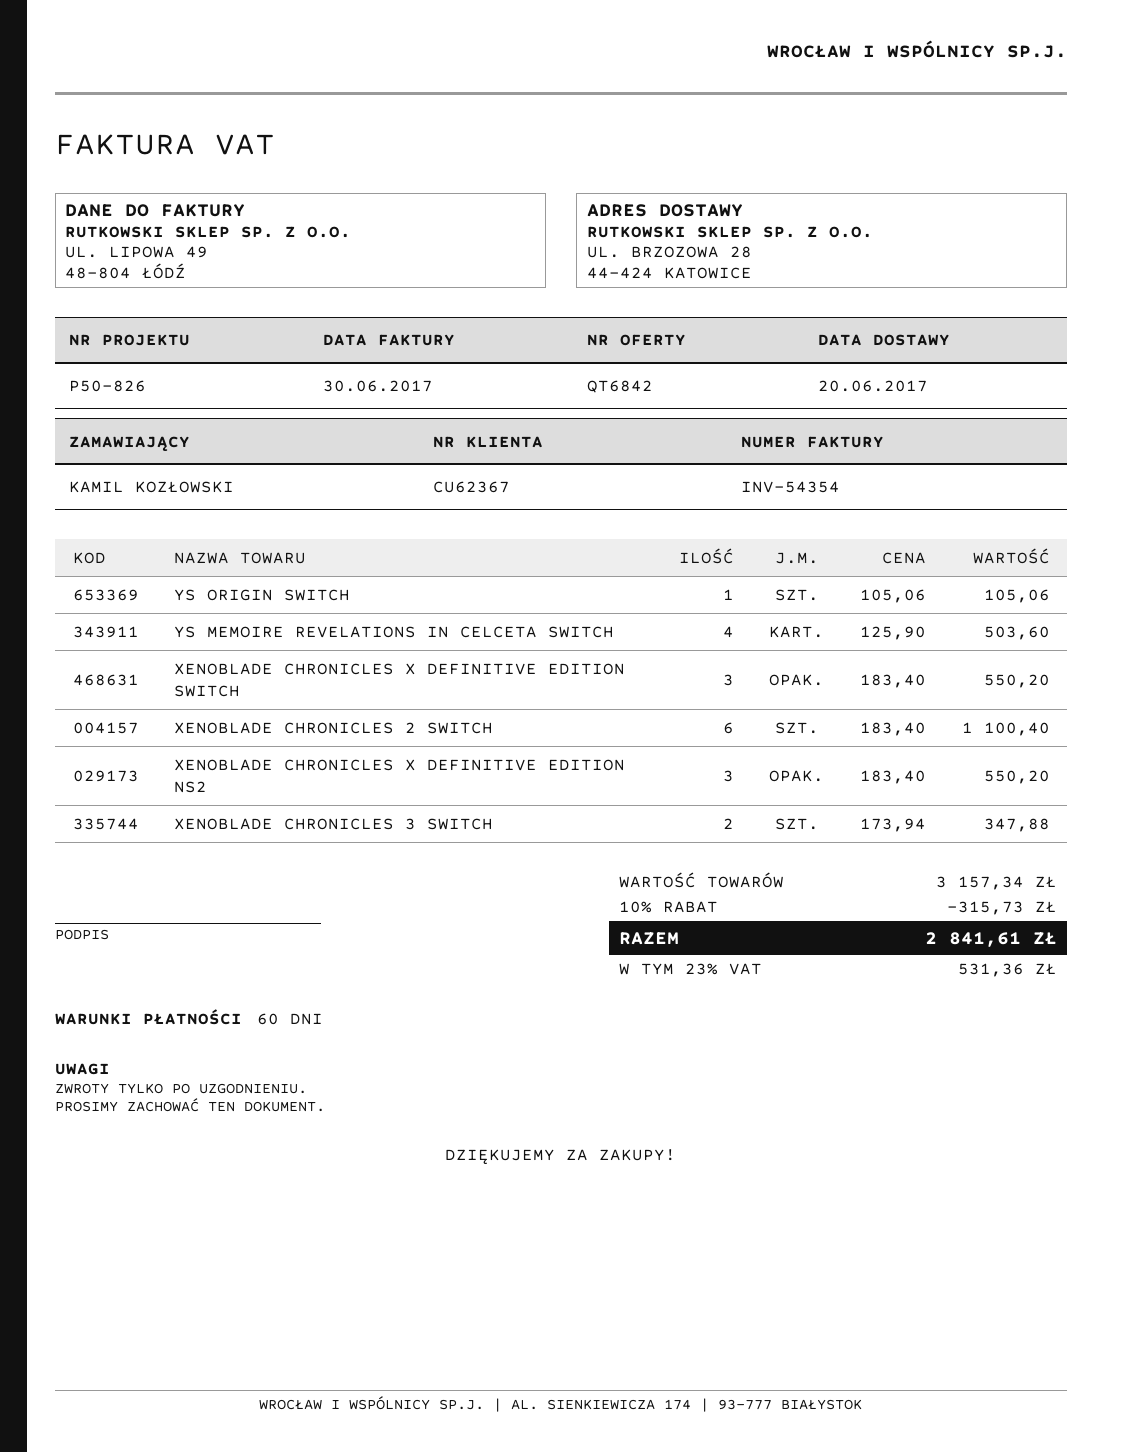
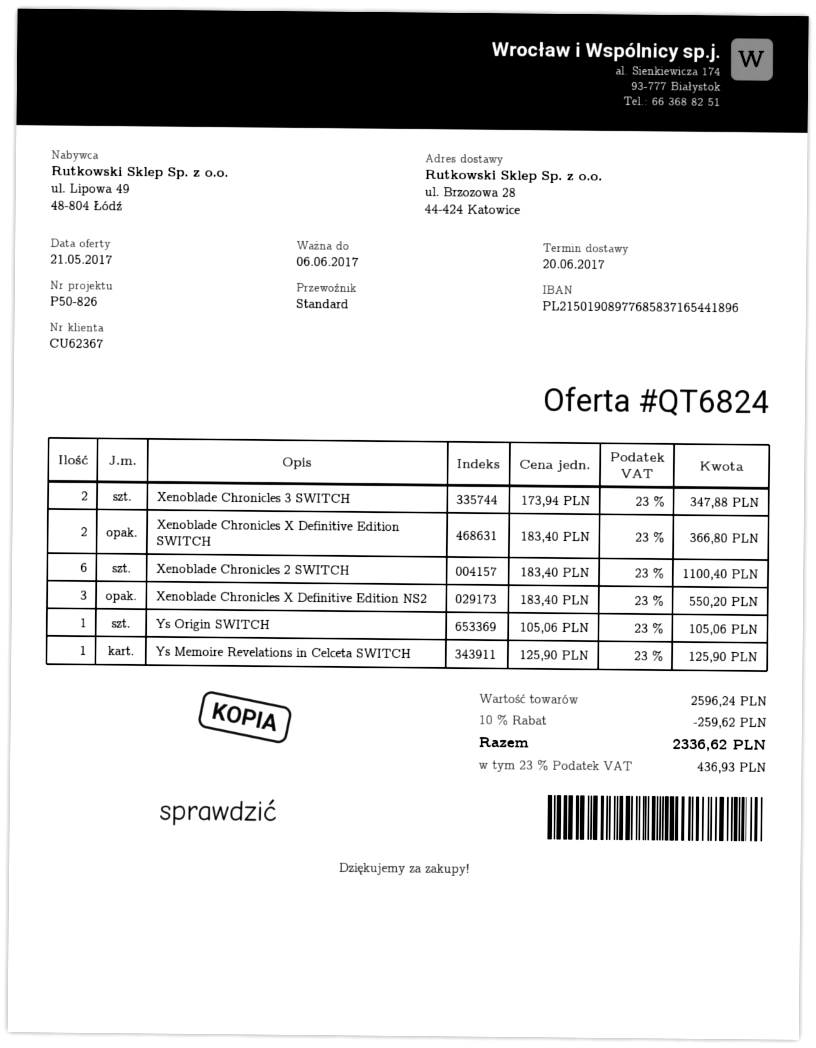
quote number: QT6842 -> QT6824
YS MEMOIRE REVELATIONS IN CELCETA SWITCH: 4 x 125.90 = 503.60 -> 1 x 125.90 = 125.90
XENOBLADE CHRONICLES X DEFINITIVE EDITION SWITCH: 3 x 183.40 = 550.20 -> 2 x 183.40 = 366.80
subtotal: 3157.34 -> 2596.24
discount: 10% = 315.73 -> 10% = 259.62
tax: 23% = 531.36 -> 23% = 436.93
total: 2841.61 -> 2336.62

